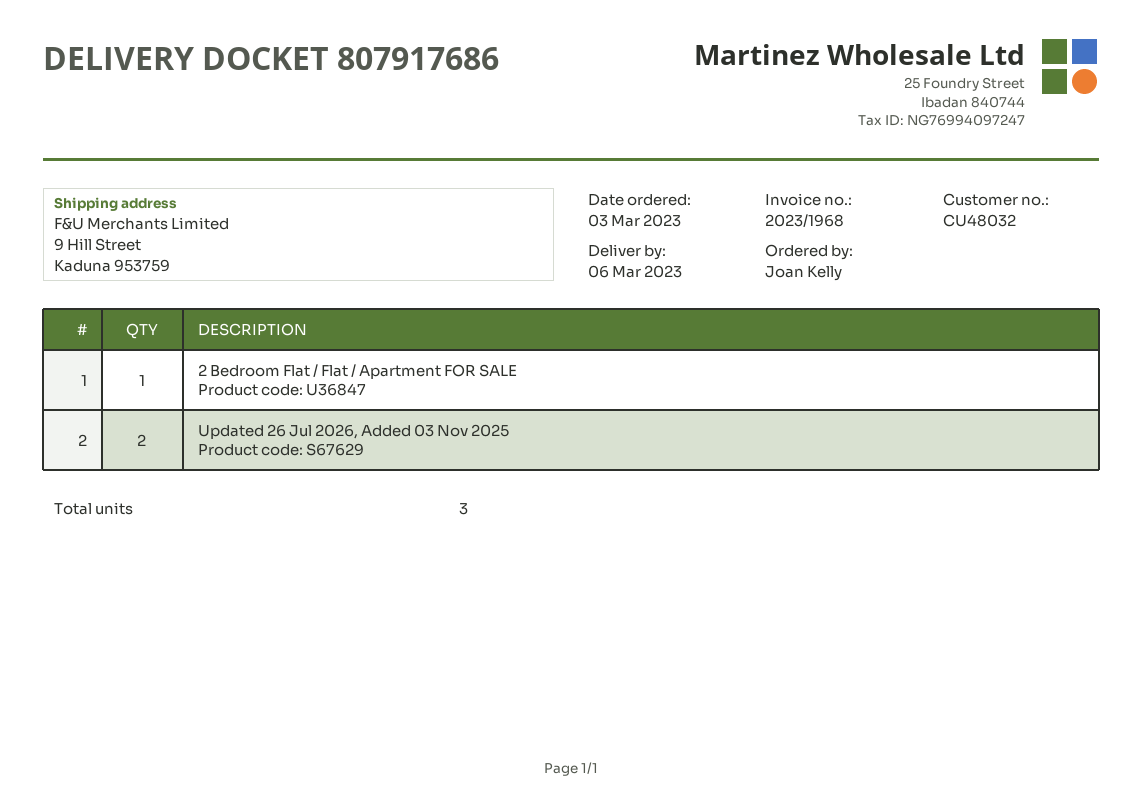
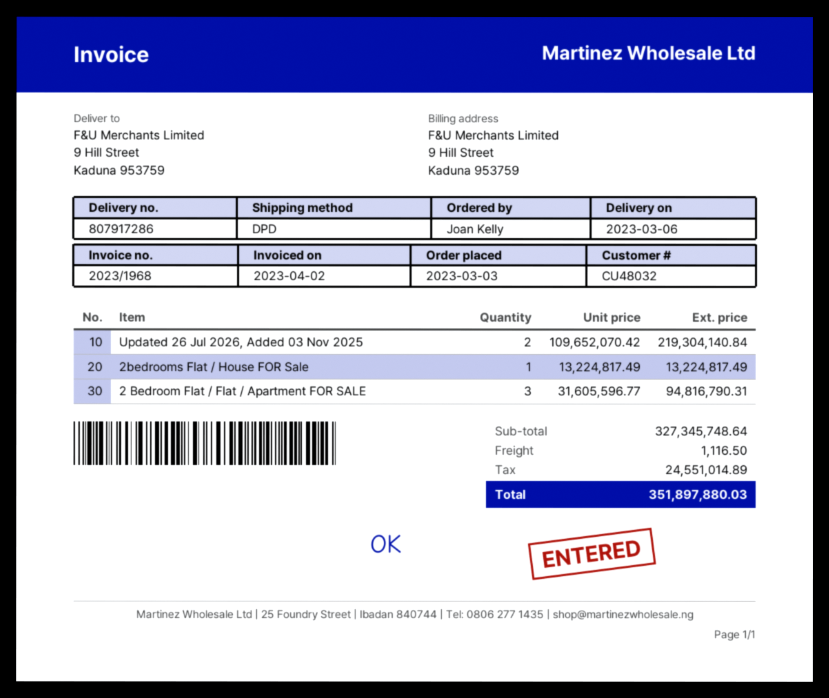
delivery note number: 807917686 -> 807917286
2 Bedroom Flat / Flat / Apartment FOR SALE: 1 -> 3
2bedrooms Flat / House FOR Sale: none -> 1

